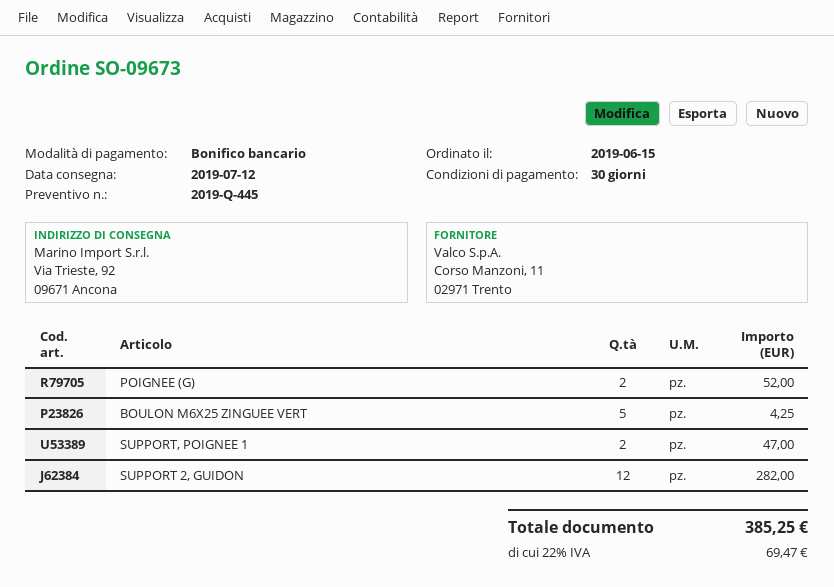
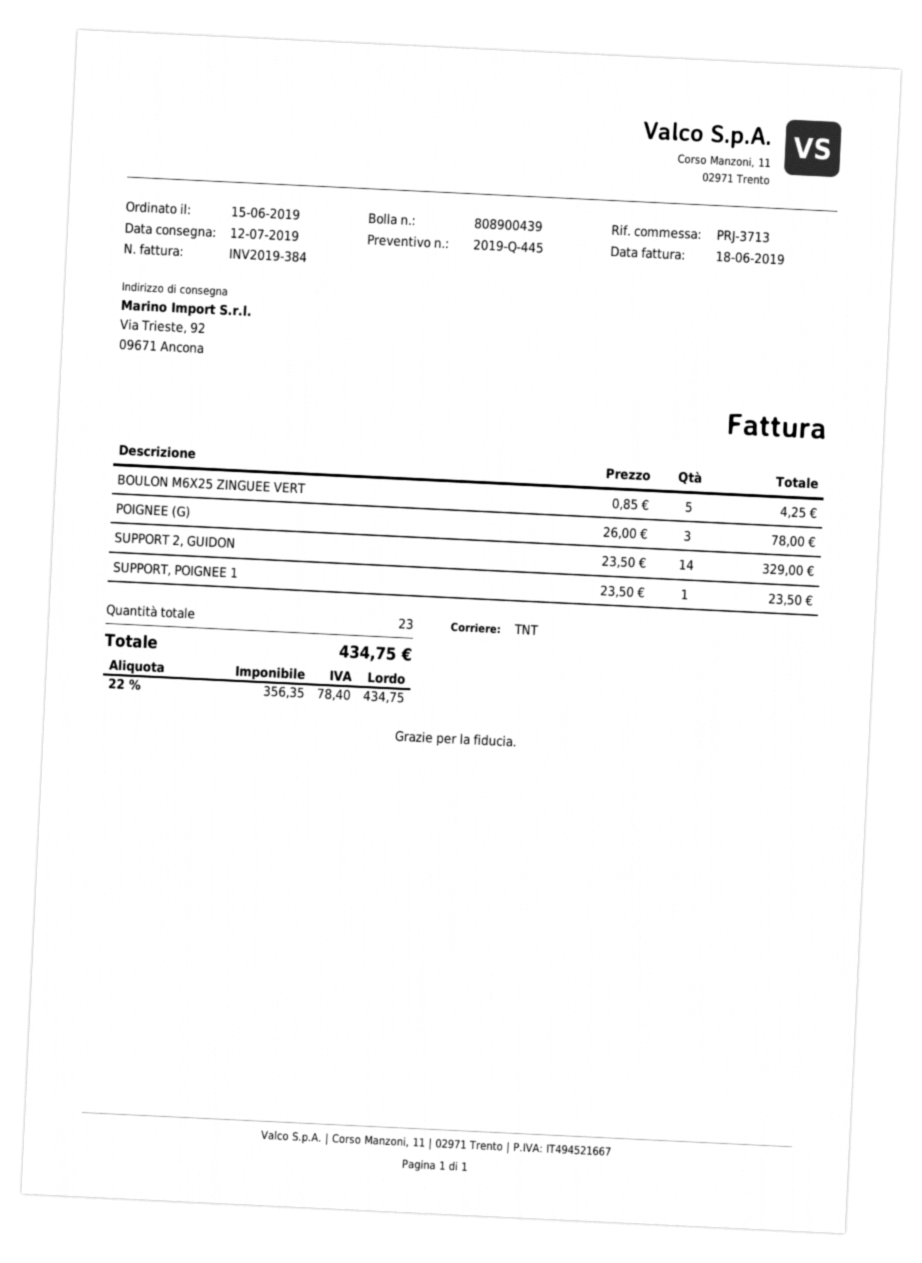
POIGNEE (G): 2 for 52.00 -> 3 for 78.00
SUPPORT, POIGNEE 1: 2 for 47.00 -> 1 for 23.50
SUPPORT 2, GUIDON: 12 for 282.00 -> 14 for 329.00
tax: 22% = 69.47 -> 22% = 78.40
total: 385.25 -> 434.75

